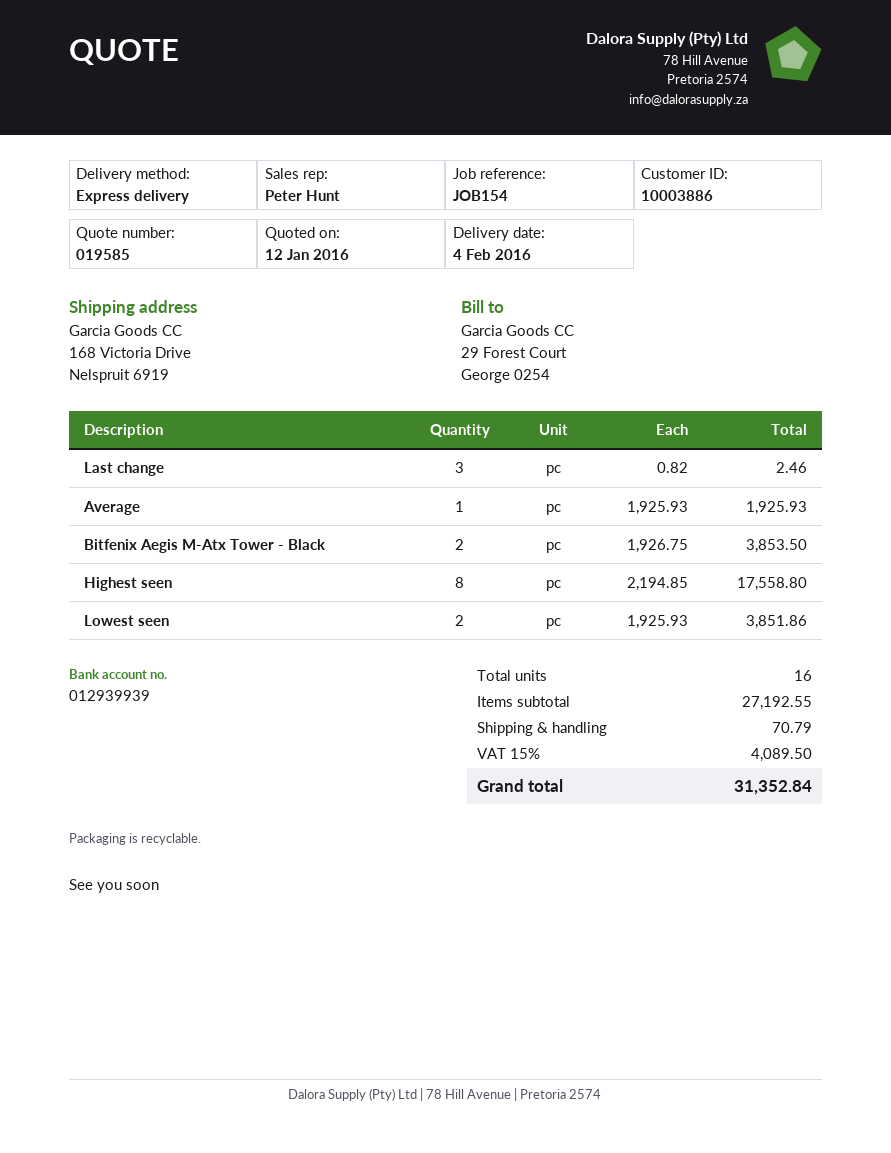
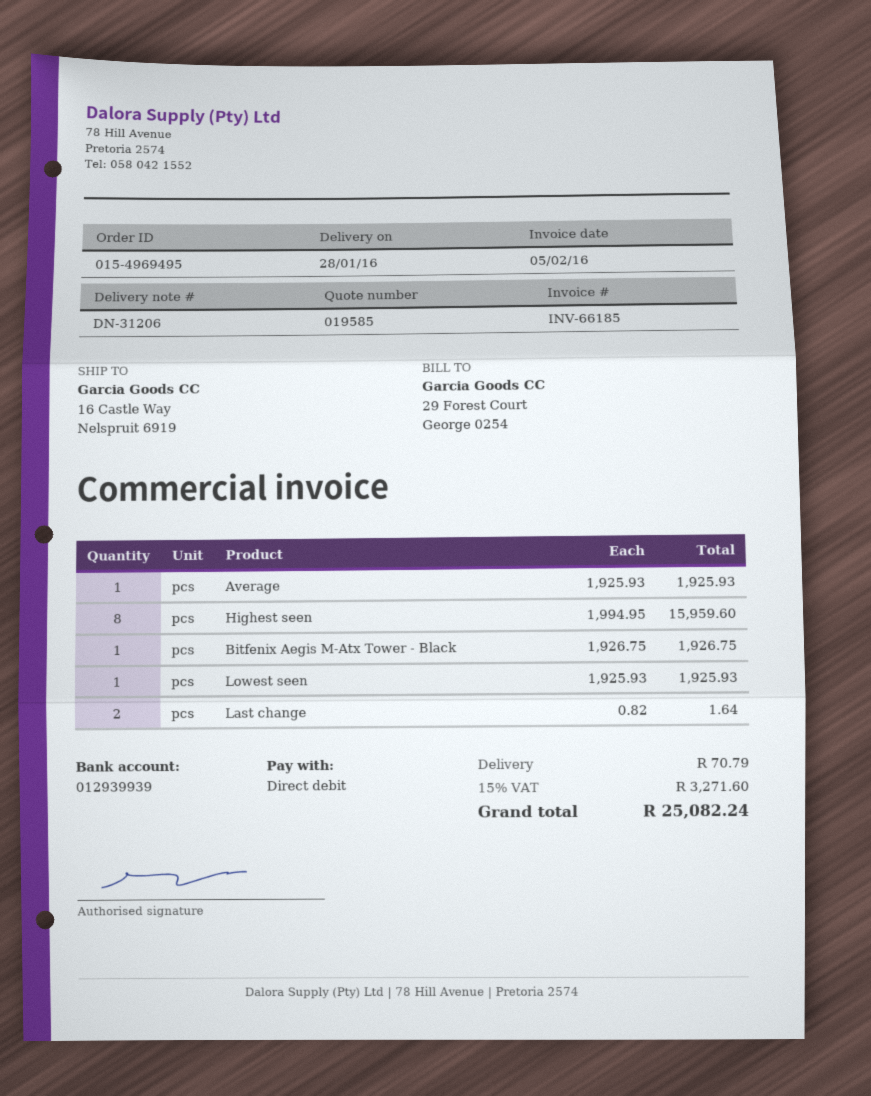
delivery date: 2016-02-04 -> 2016-01-28
ship to: 168 Victoria Drive, Nelspruit 6919 -> 16 Castle Way, Nelspruit 6919
Last change: 3 x 0.82 = 2.46 -> 2 x 0.82 = 1.64
Bitfenix Aegis M-Atx Tower - Black: 2 x 1926.75 = 3853.50 -> 1 x 1926.75 = 1926.75
Highest seen: 8 x 2194.85 = 17558.80 -> 8 x 1994.95 = 15959.60
Lowest seen: 2 x 1925.93 = 3851.86 -> 1 x 1925.93 = 1925.93
tax: 15% = 4089.50 -> 15% = 3271.60
total: 31352.84 -> 25082.24

